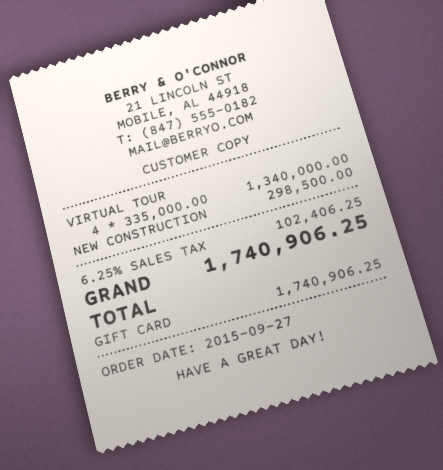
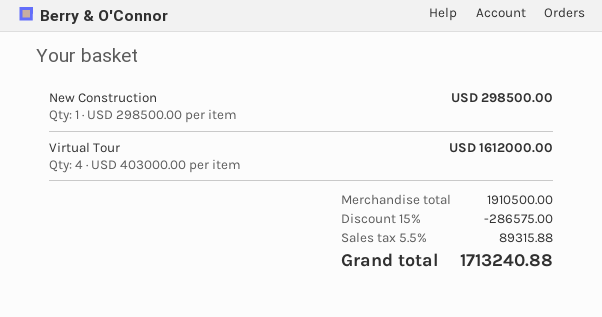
VIRTUAL TOUR: 4 x 335000.00 = 1340000.00 -> 4 x 403000.00 = 1612000.00
discount: none -> 15% = 286575.00
tax: 6.25% = 102406.25 -> 5.5% = 89315.88
total: 1740906.25 -> 1713240.88

